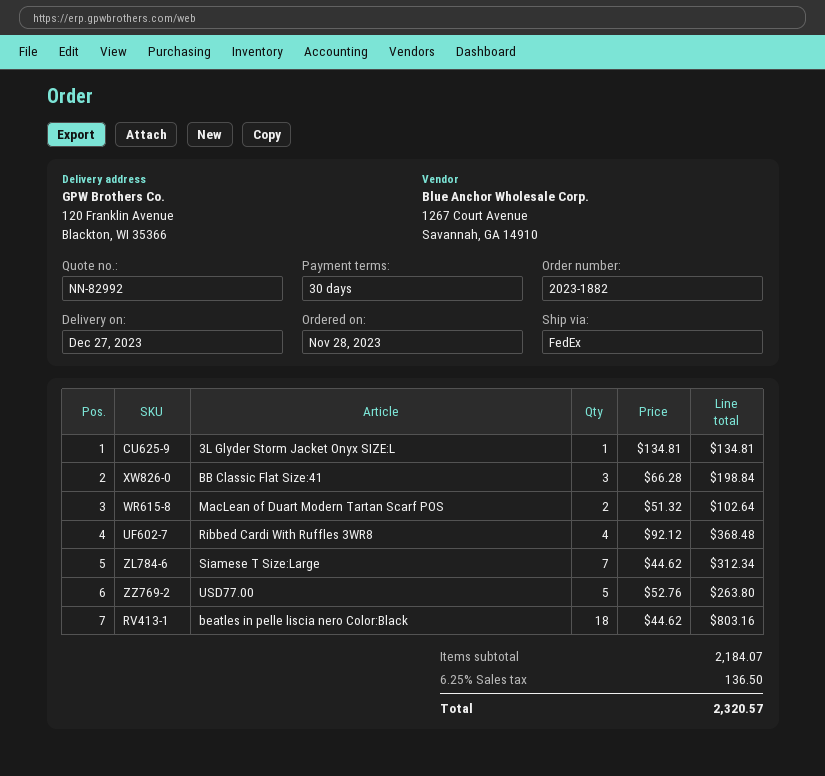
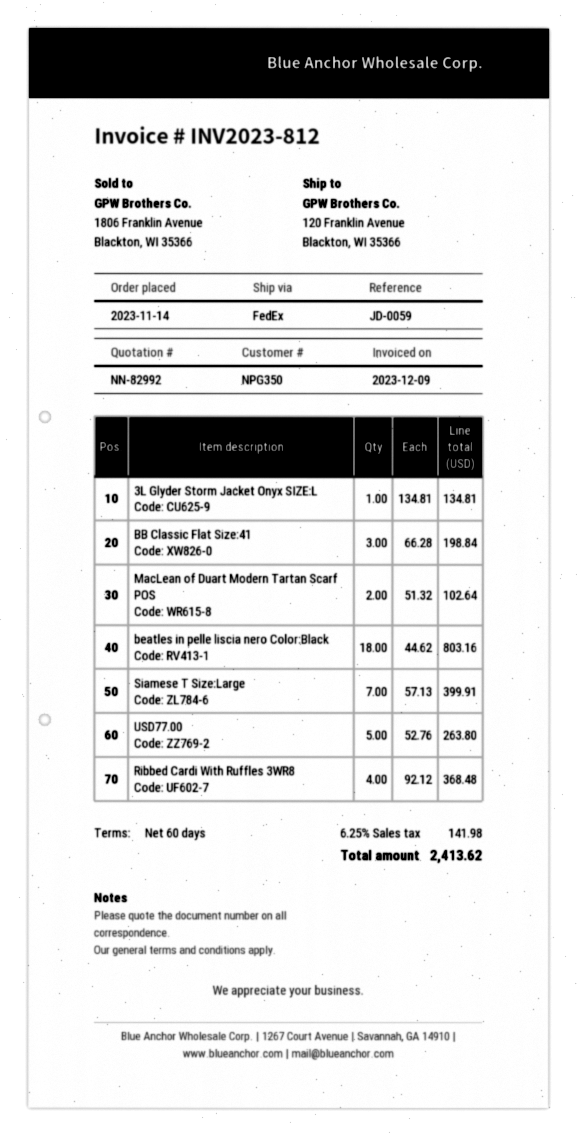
order date: 2023-11-28 -> 2023-11-14
payment terms: 30 days -> 60 days
Siamese T Size:Large: 7 x 44.62 = 312.34 -> 7 x 57.13 = 399.91
tax: 6.25% = 136.50 -> 6.25% = 141.98
total: 2320.57 -> 2413.62

